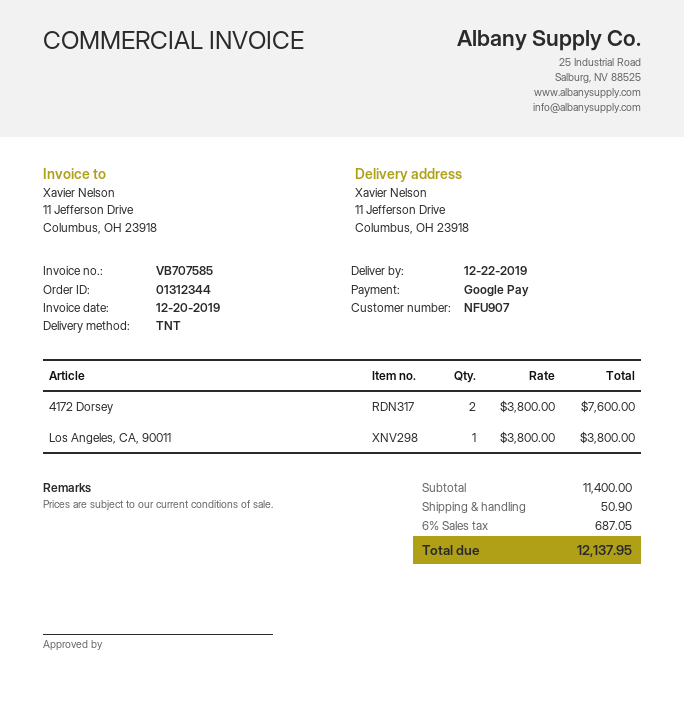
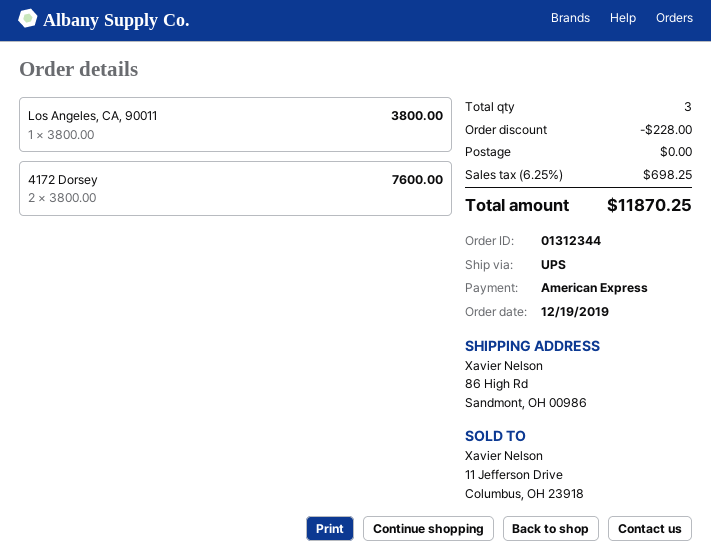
payment method: Google Pay -> American Express
shipping method: TNT -> UPS
ship to: 11 Jefferson Drive, Columbus, OH 23918 -> 86 High Rd, Sandmont, OH 00986
discount: none -> 228.00
shipping: 50.90 -> 0.00
tax: 6% = 687.05 -> 6.25% = 698.25
total: 12137.95 -> 11870.25

